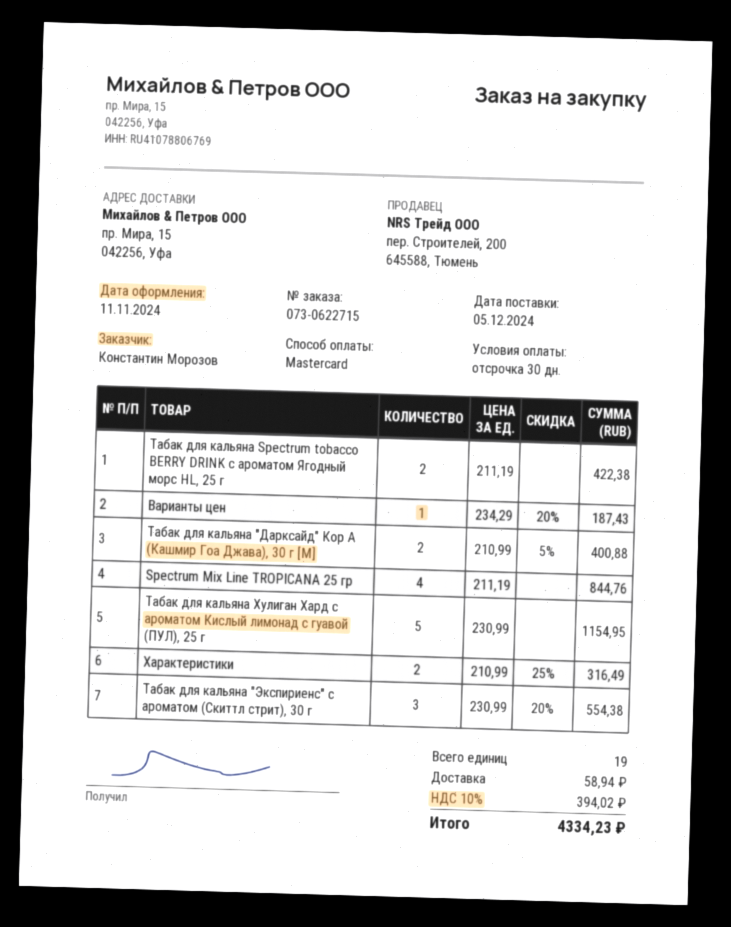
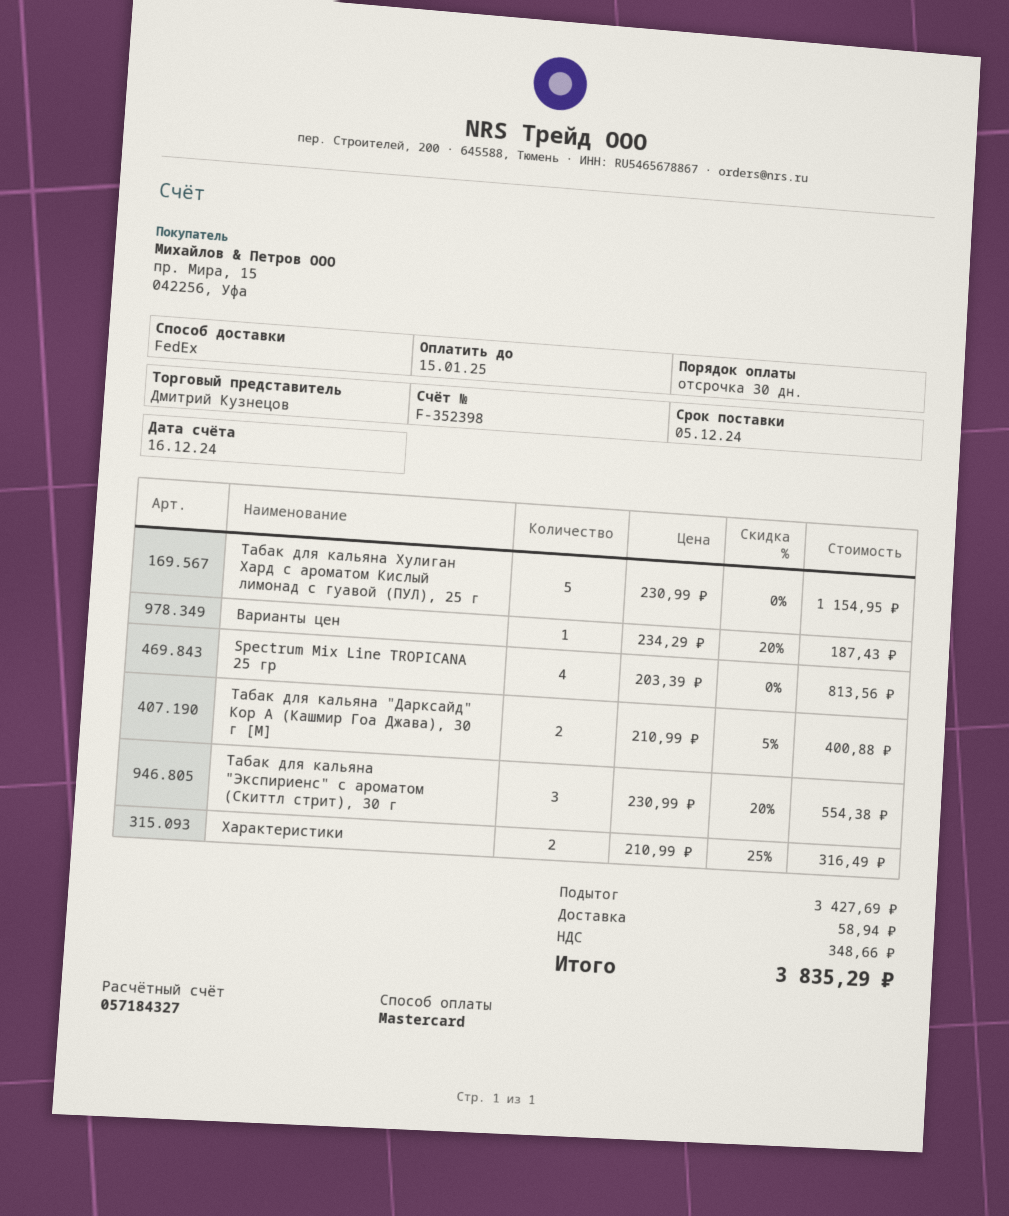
Табак для кальяна Spectrum tobacco BERRY DRINK с ароматом Ягодный морс HL, 25 г: 2 x 211.19 = 422.38 -> none
Spectrum Mix Line TROPICANA 25 гр: 4 x 211.19 = 844.76 -> 4 x 203.39 = 813.56
tax: 394.02 -> 348.66
total: 4334.23 -> 3835.29

